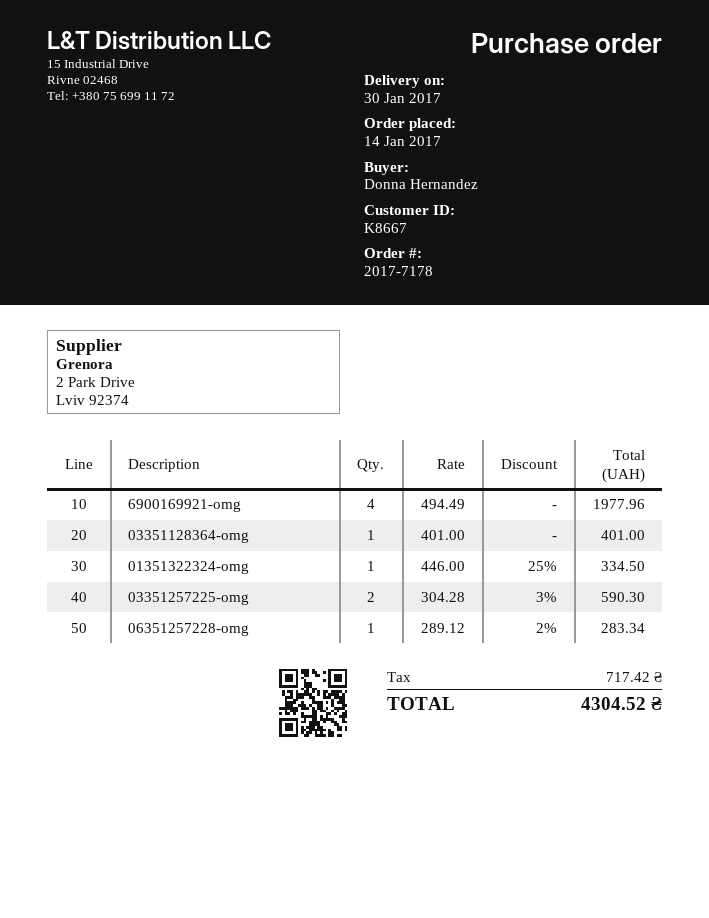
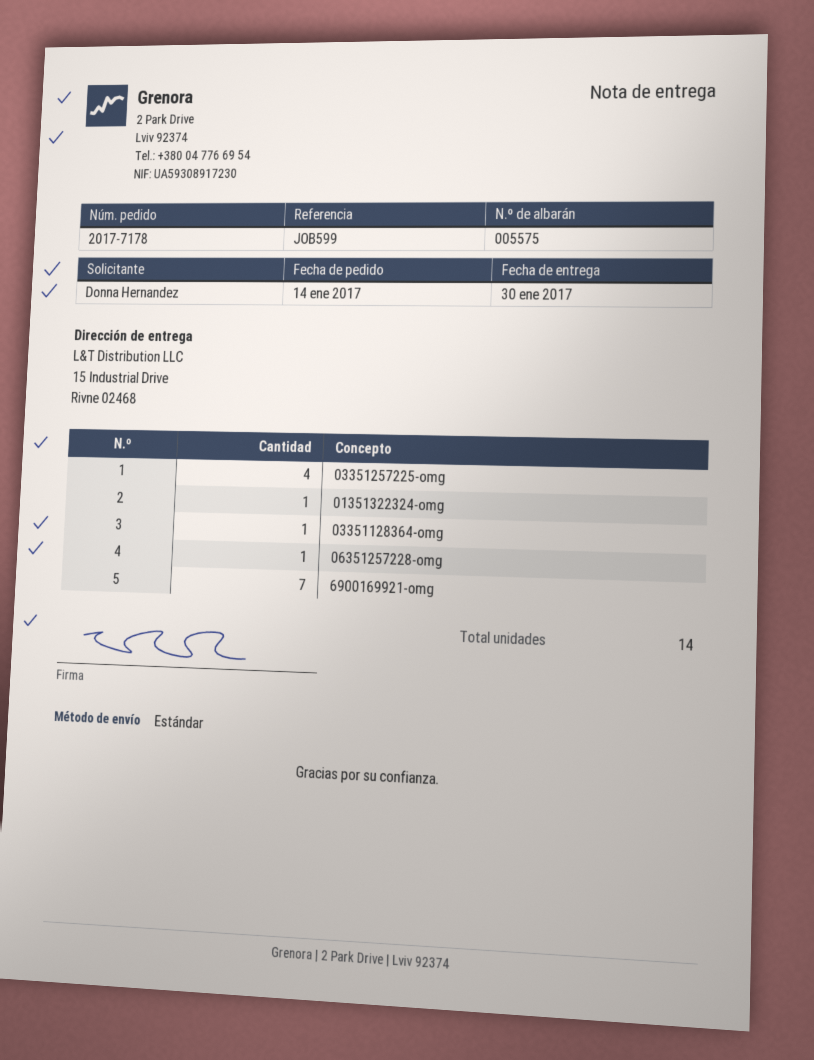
6900169921-omg: 4 -> 7
03351257225-omg: 2 -> 4

